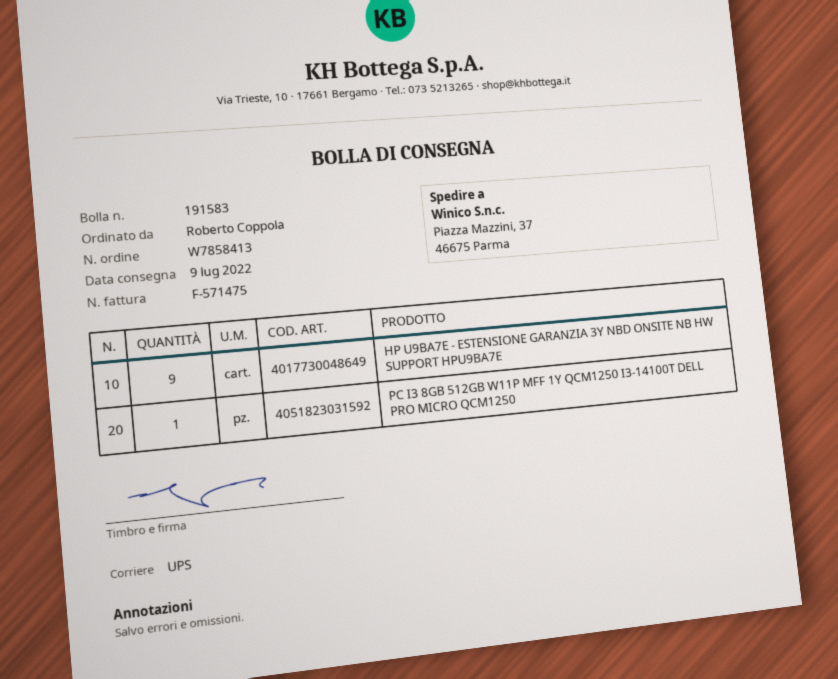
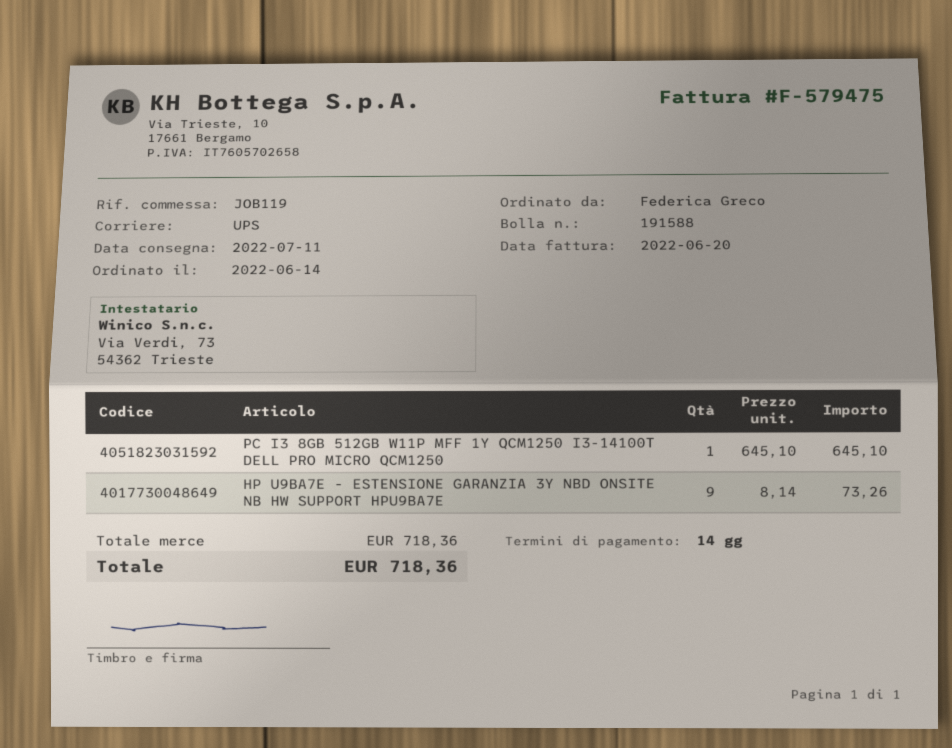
delivery note number: 191583 -> 191588
delivery date: 2022-07-09 -> 2022-07-11
invoice number: F-571475 -> F-579475
ordered by: Roberto Coppola -> Federica Greco

